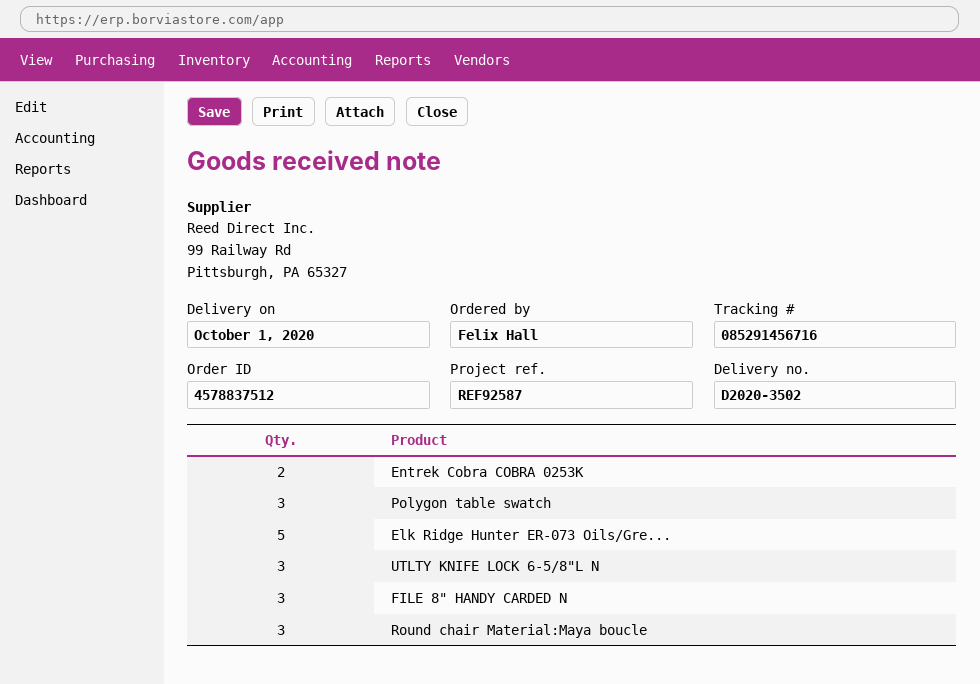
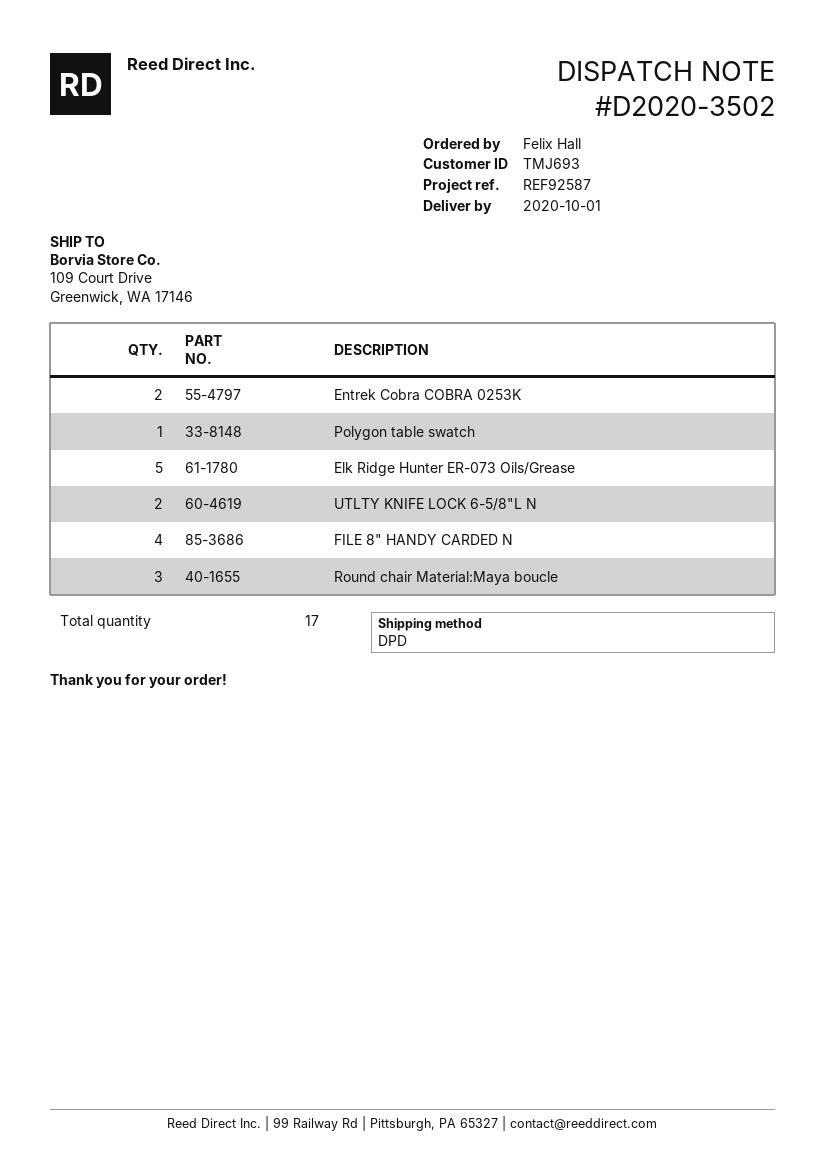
Polygon table swatch: 3 -> 1
UTLTY KNIFE LOCK 6-5/8"L N: 3 -> 2
FILE 8" HANDY CARDED N: 3 -> 4

